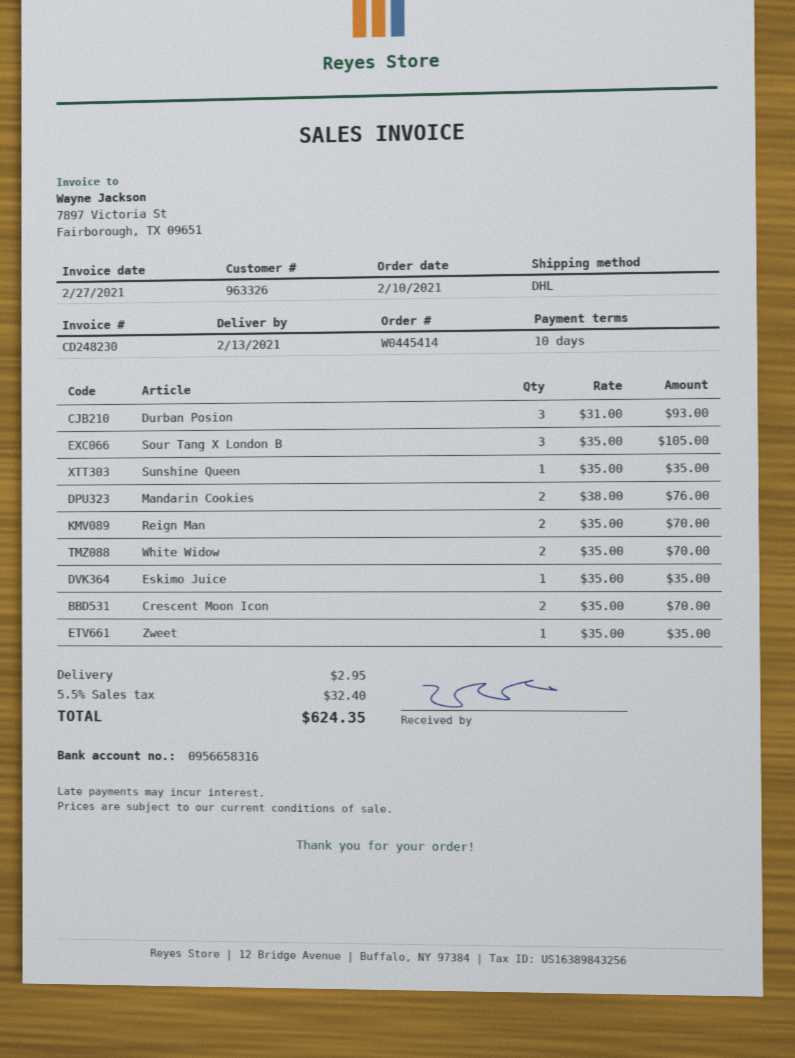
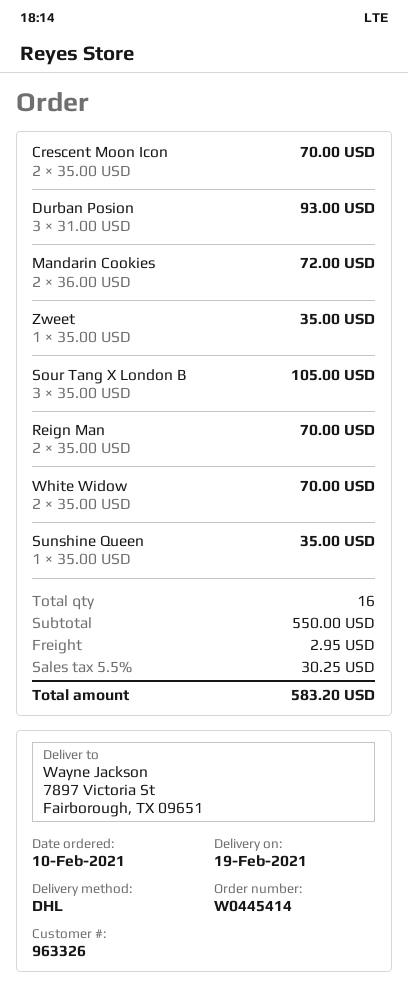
delivery date: 2021-02-13 -> 2021-02-19
Mandarin Cookies: 2 x 38.00 = 76.00 -> 2 x 36.00 = 72.00
Eskimo Juice: 1 x 35.00 = 35.00 -> none
tax: 5.5% = 32.40 -> 5.5% = 30.25
total: 624.35 -> 583.20

